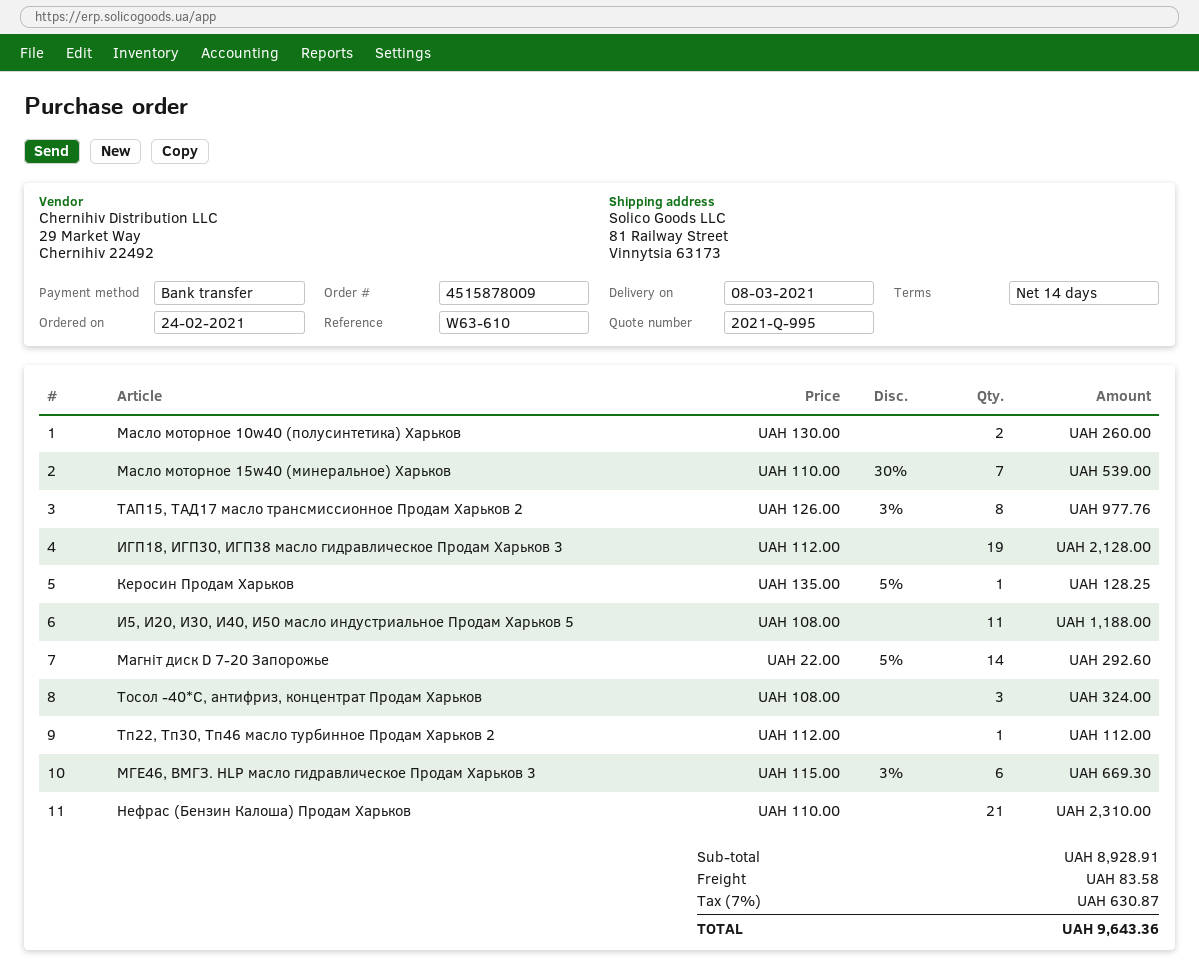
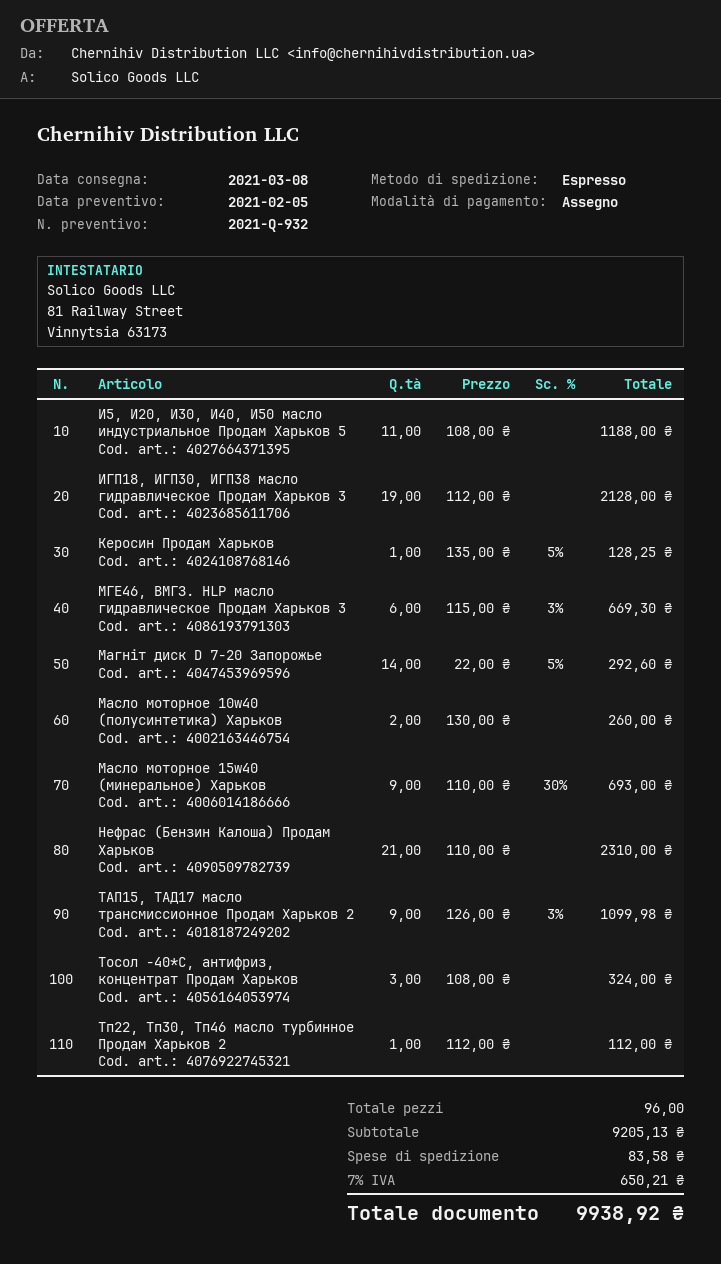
quote number: 2021-Q-995 -> 2021-Q-932
payment method: bank transfer -> cheque
Масло моторное 15w40 (минеральное) Харьков: 7 x 110.00 - 30% = 539.00 -> 9 x 110.00 - 30% = 693.00
ТАП15, ТАД17 масло трансмиссионное Продам Харьков 2: 8 x 126.00 - 3% = 977.76 -> 9 x 126.00 - 3% = 1099.98
subtotal: 8928.91 -> 9205.13
tax: 7% = 630.87 -> 7% = 650.21
total: 9643.36 -> 9938.92

